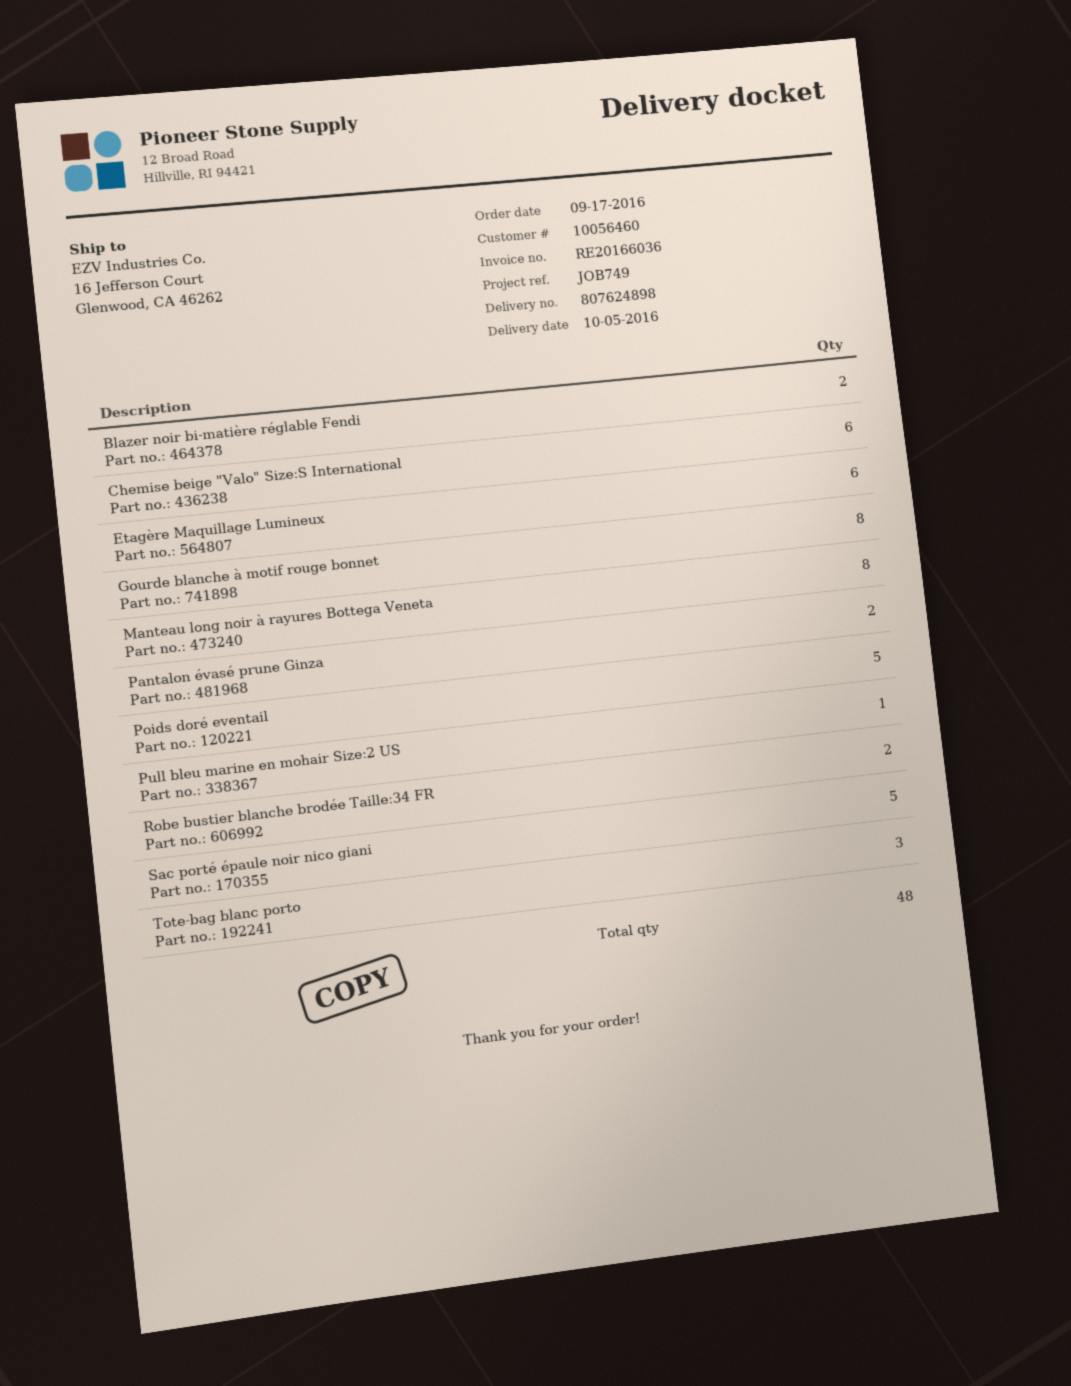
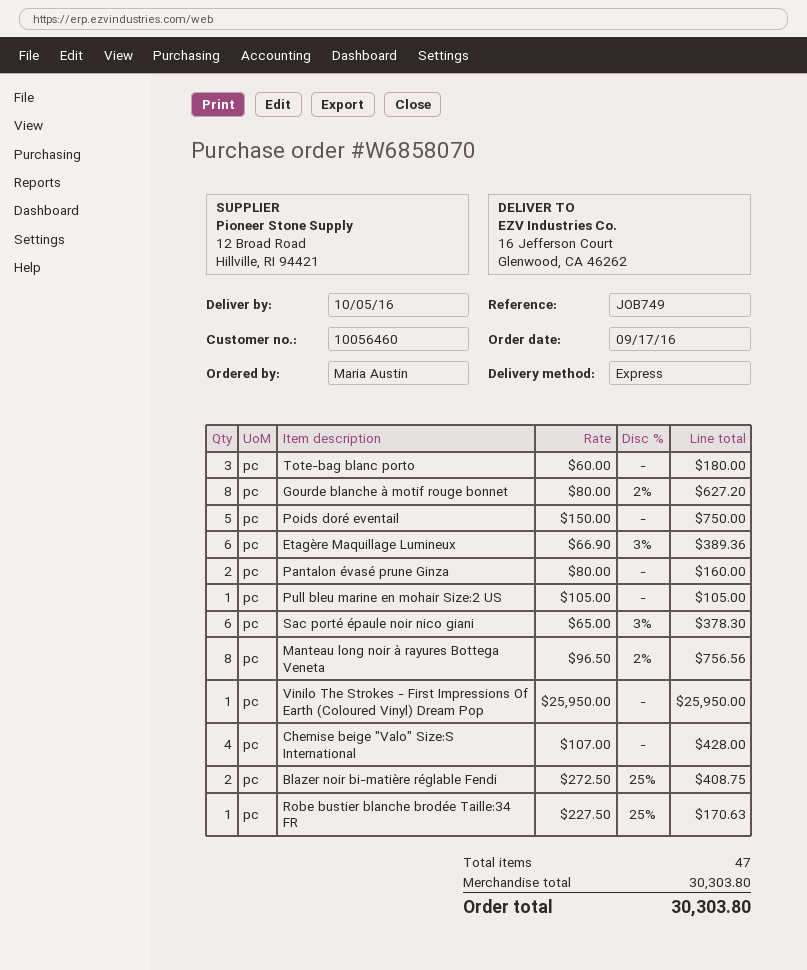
Chemise beige "Valo" Size:S International: 6 -> 4
Robe bustier blanche brodée Taille:34 FR: 2 -> 1
Sac porté épaule noir nico giani: 5 -> 6
Vinilo The Strokes - First Impressions Of Earth (Coloured Vinyl) Dream Pop: none -> 1
total quantity: 48 -> 47

